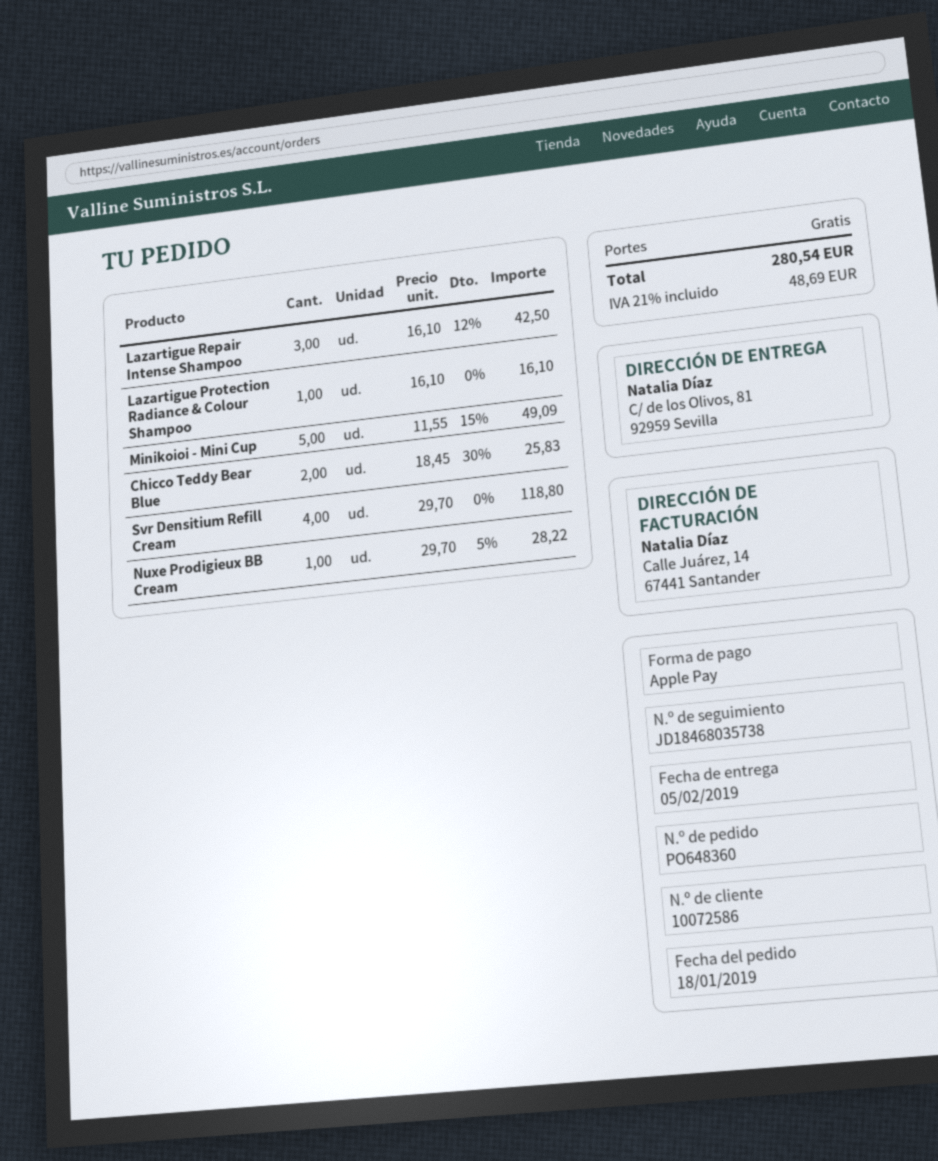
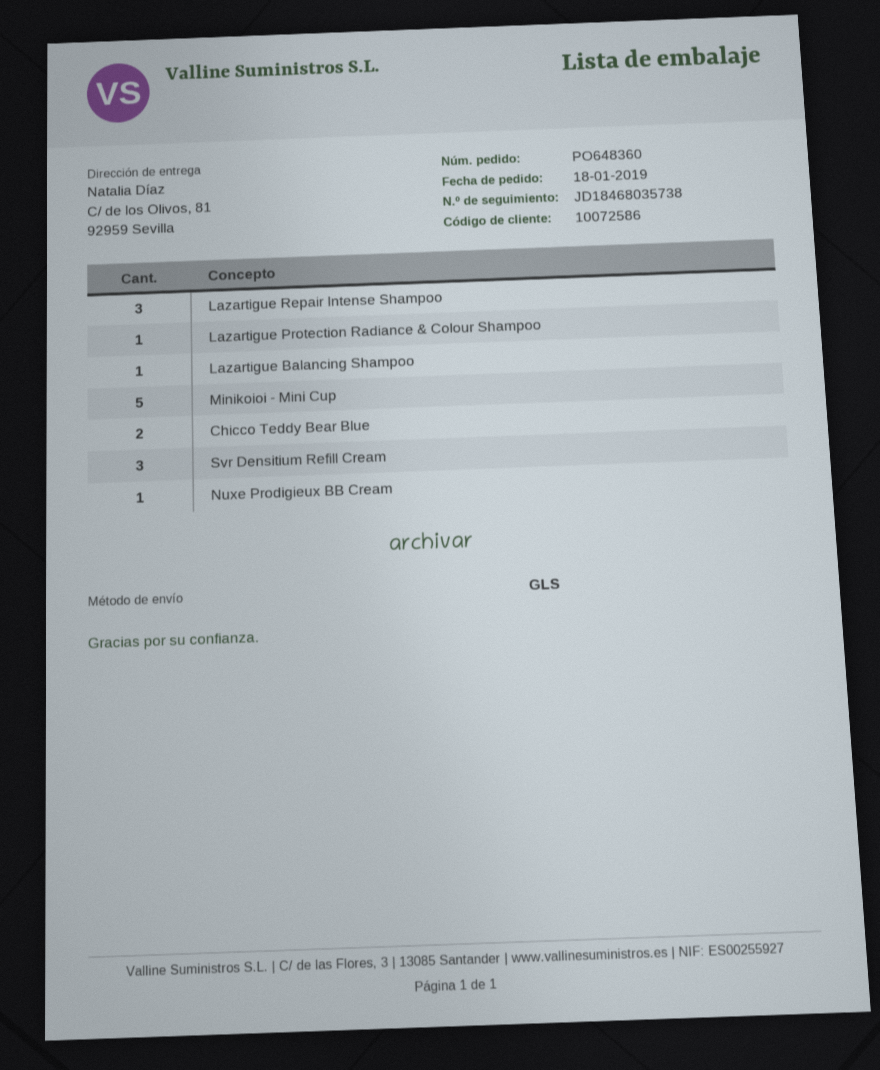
Svr Densitium Refill Cream: 4 -> 3
Lazartigue Balancing Shampoo: none -> 1

